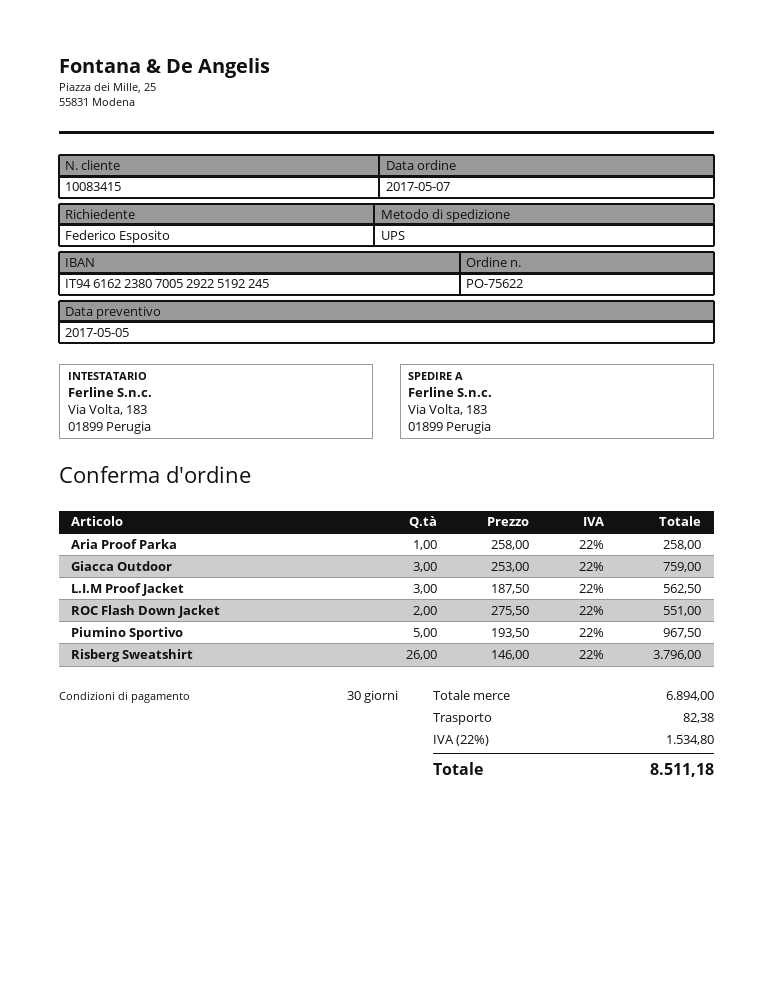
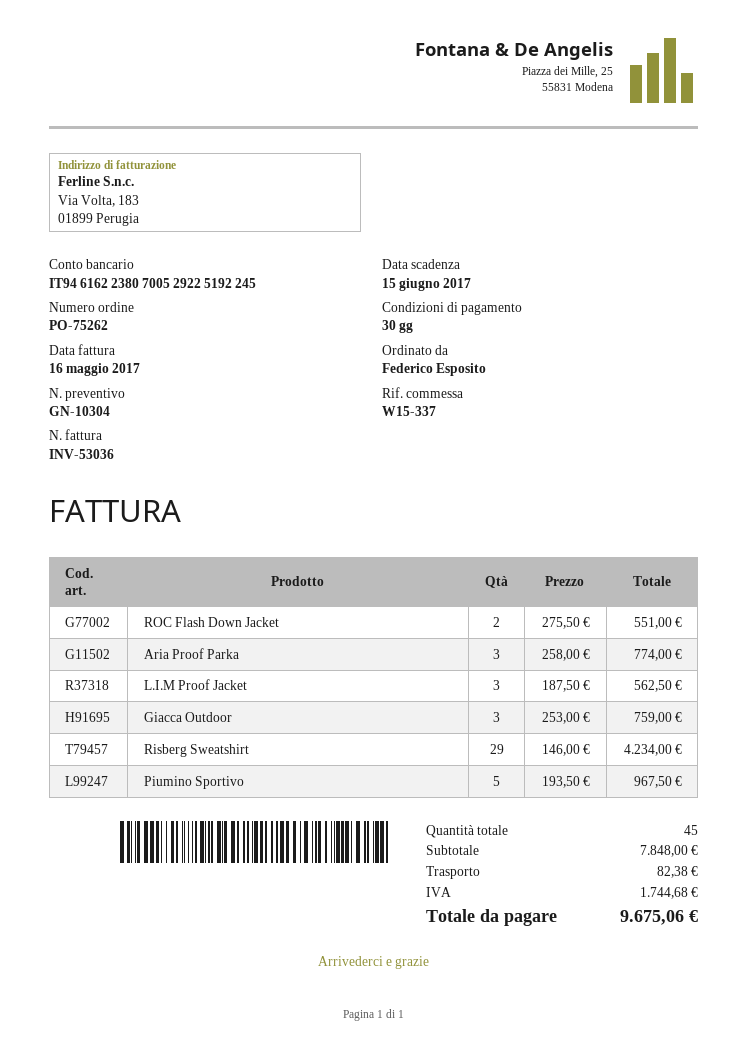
order number: PO-75622 -> PO-75262
Aria Proof Parka: 1 x 258.00 = 258.00 -> 3 x 258.00 = 774.00
Risberg Sweatshirt: 26 x 146.00 = 3796.00 -> 29 x 146.00 = 4234.00
subtotal: 6894.00 -> 7848.00
tax: 1534.80 -> 1744.68
total: 8511.18 -> 9675.06

